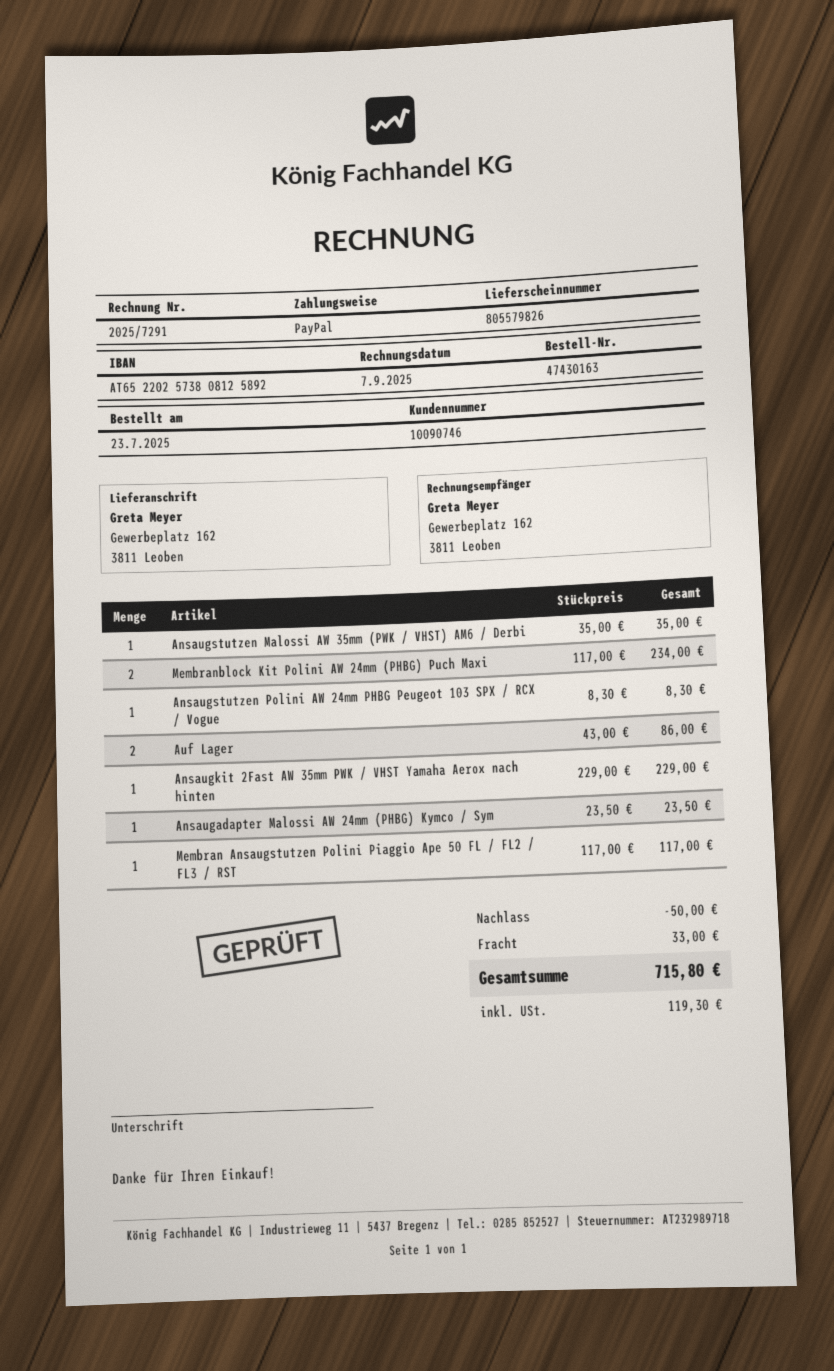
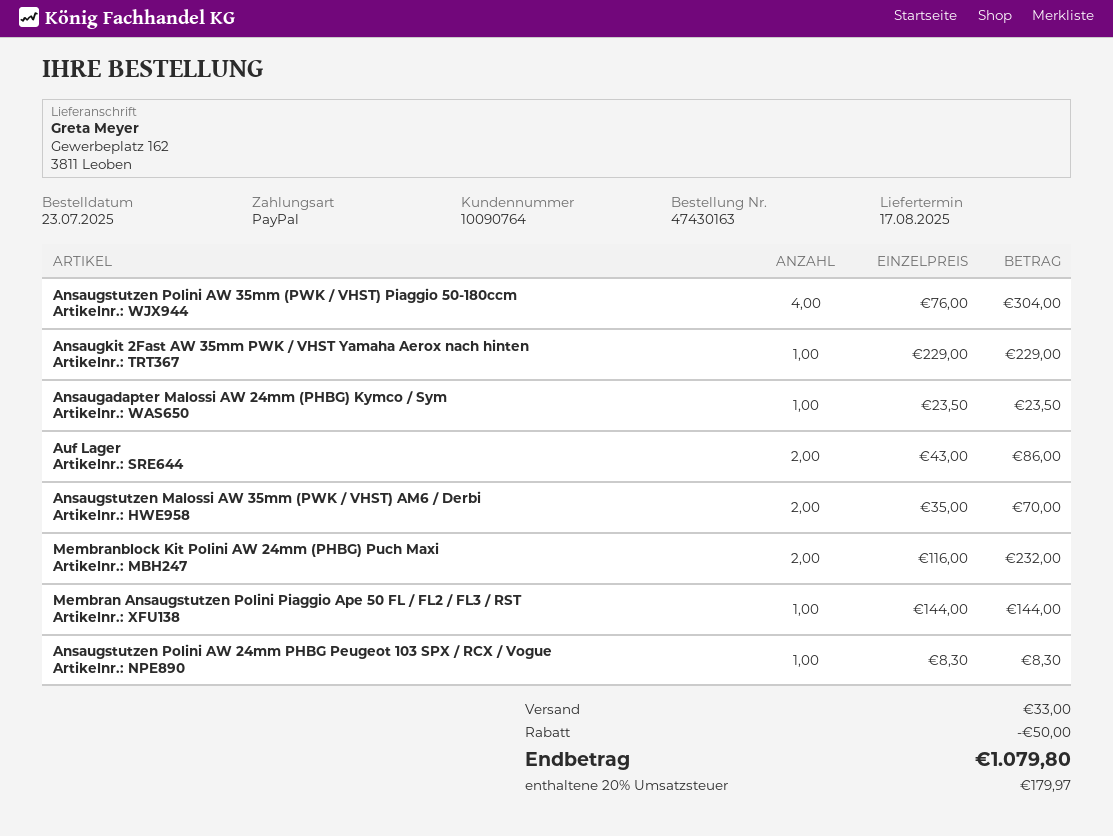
customer number: 10090746 -> 10090764
Ansaugstutzen Malossi AW 35mm (PWK / VHST) AM6 / Derbi: 1 x 35.00 = 35.00 -> 2 x 35.00 = 70.00
Membranblock Kit Polini AW 24mm (PHBG) Puch Maxi: 2 x 117.00 = 234.00 -> 2 x 116.00 = 232.00
Membran Ansaugstutzen Polini Piaggio Ape 50 FL / FL2 / FL3 / RST: 1 x 117.00 = 117.00 -> 1 x 144.00 = 144.00
Ansaugstutzen Polini AW 35mm (PWK / VHST) Piaggio 50-180ccm: none -> 4 x 76.00 = 304.00
tax: 119.30 -> 179.97
total: 715.80 -> 1079.80

